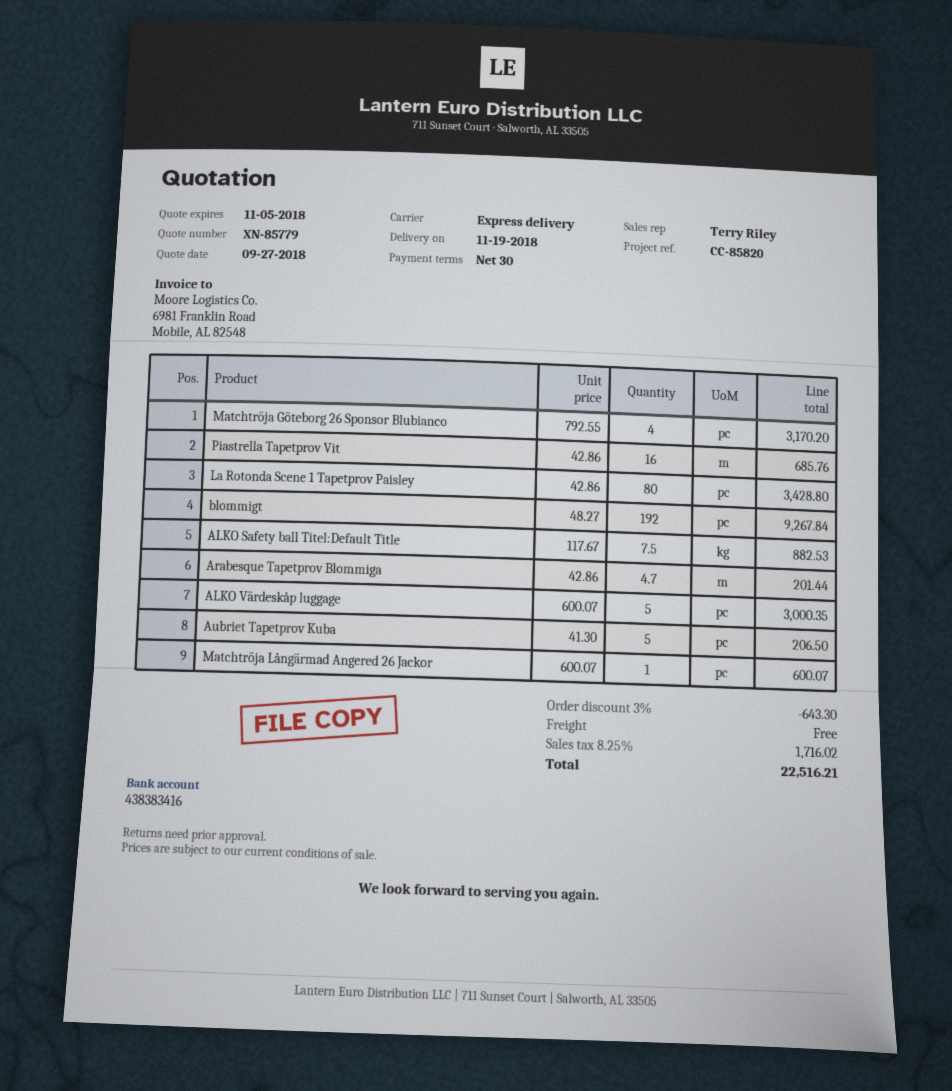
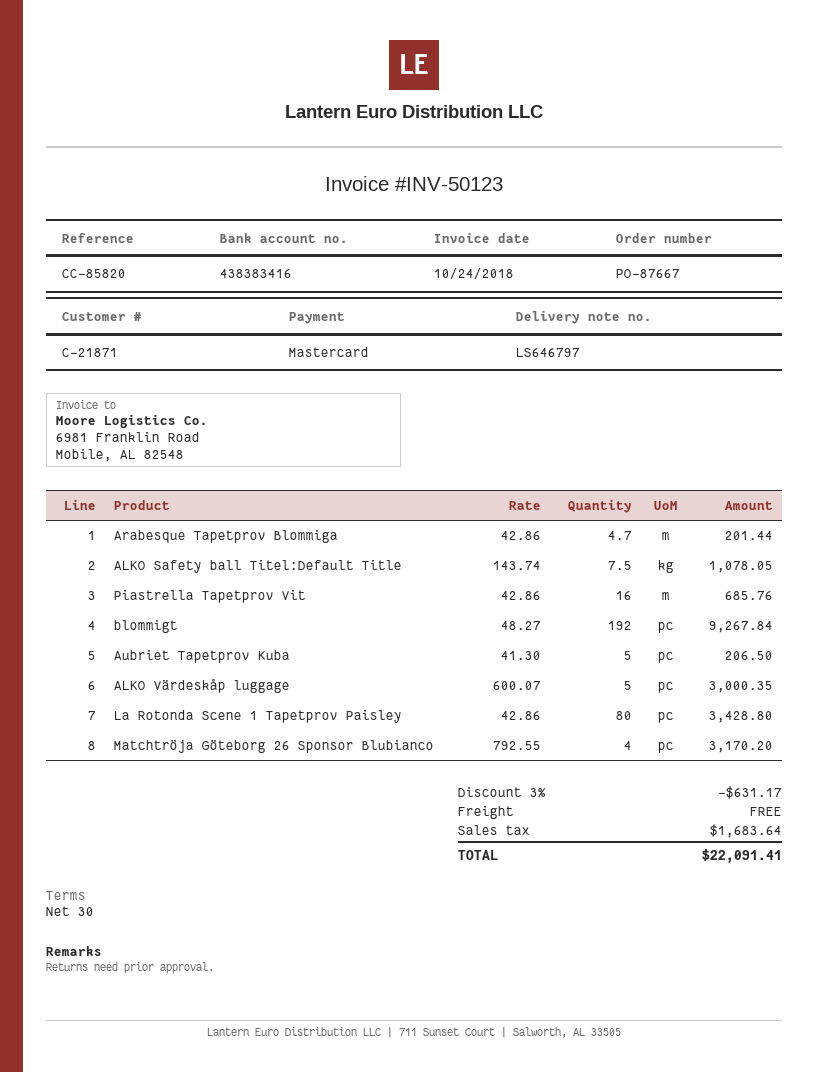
ALKO Safety ball Titel:Default Title: 7.5 x 117.67 = 882.53 -> 7.5 x 143.74 = 1078.05
Matchtröja Långärmad Angered 26 Jackor: 1 x 600.07 = 600.07 -> none
discount: 3% = 643.30 -> 3% = 631.17
tax: 1716.02 -> 1683.64
total: 22516.21 -> 22091.41

